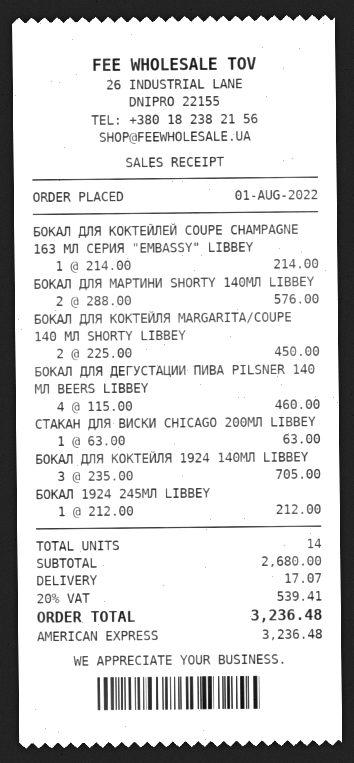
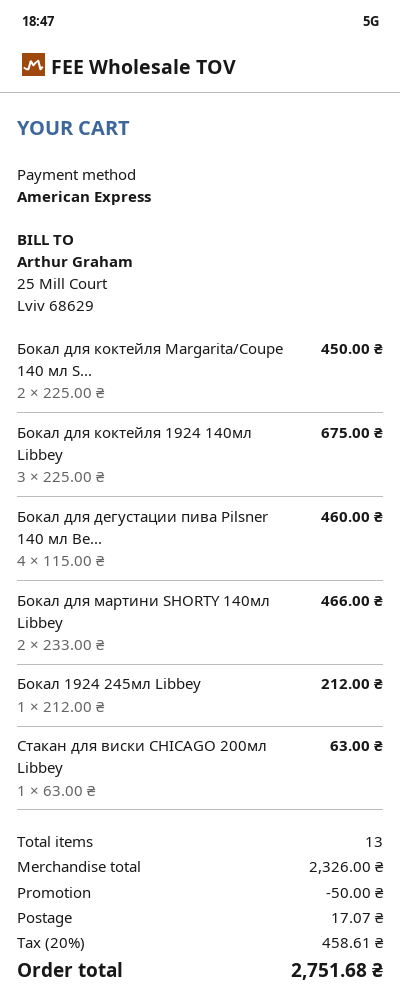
БОКАЛ ДЛЯ КОКТЕЙЛЕЙ COUPE CHAMPAGNE 163 МЛ СЕРИЯ "EMBASSY" LIBBEY: 1 x 214.00 = 214.00 -> none
БОКАЛ ДЛЯ МАРТИНИ SHORTY 140МЛ LIBBEY: 2 x 288.00 = 576.00 -> 2 x 233.00 = 466.00
БОКАЛ ДЛЯ КОКТЕЙЛЯ 1924 140МЛ LIBBEY: 3 x 235.00 = 705.00 -> 3 x 225.00 = 675.00
total quantity: 14 -> 13
subtotal: 2680.00 -> 2326.00
discount: none -> 50.00
tax: 20% = 539.41 -> 20% = 458.61
total: 3236.48 -> 2751.68

